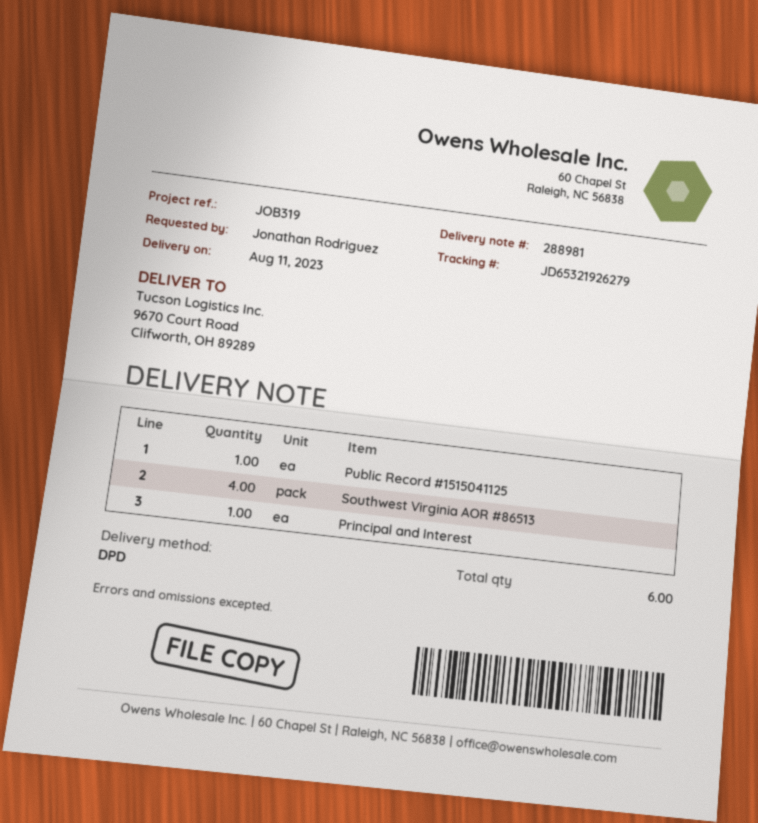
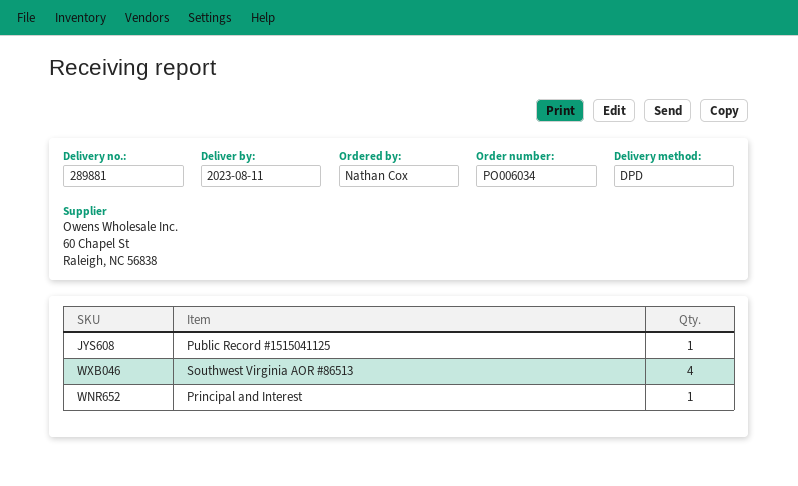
delivery note number: 288981 -> 289881
ordered by: Jonathan Rodriguez -> Nathan Cox

